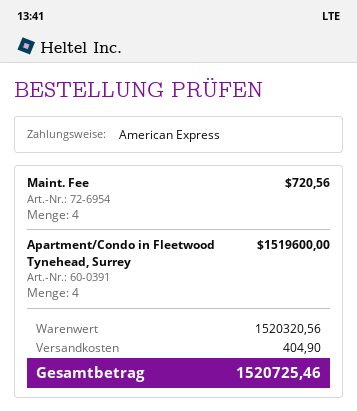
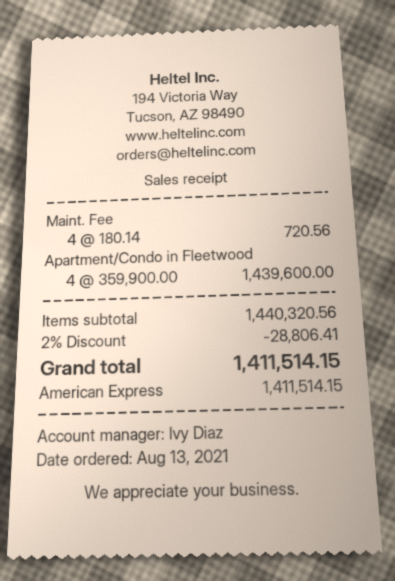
Apartment/Condo in Fleetwood Tynehead, Surrey: 4 for 1519600.00 -> 4 for 1439600.00
subtotal: 1520320.56 -> 1440320.56
discount: none -> 2% = 28806.41
shipping: 404.90 -> none
total: 1520725.46 -> 1411514.15

